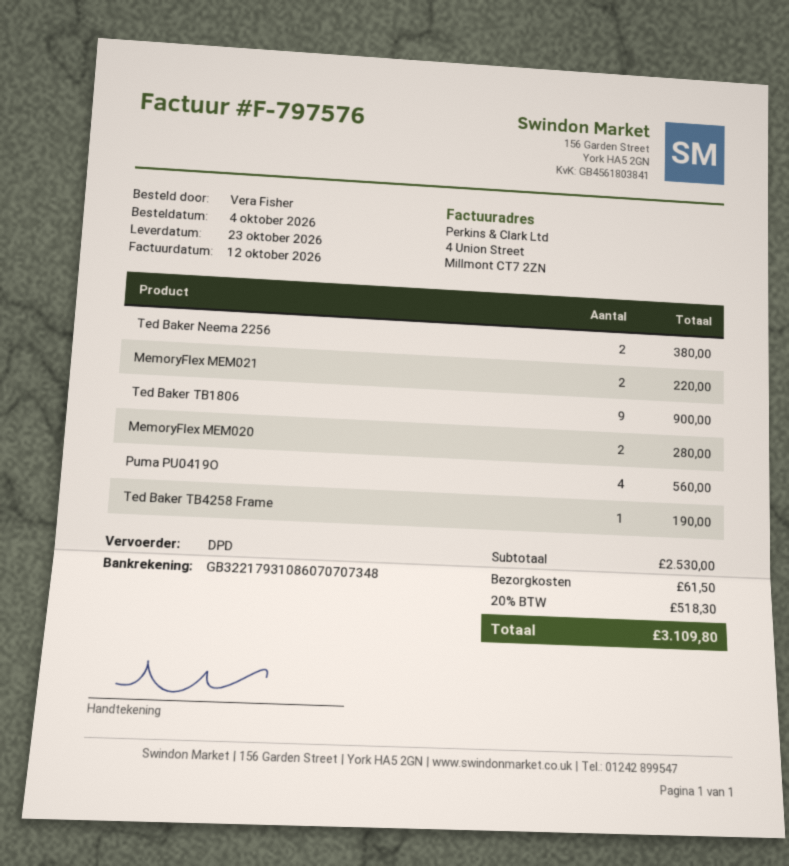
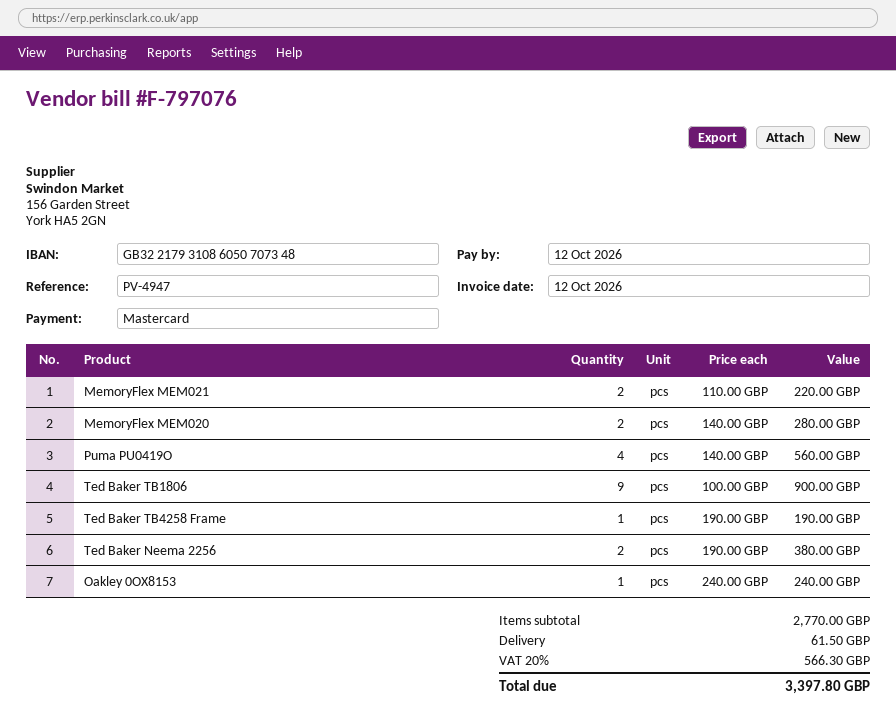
invoice number: F-797576 -> F-797076
bank account: GB32217931086070707348 -> GB32217931086050707348
Oakley 0OX8153: none -> 1 for 240.00
subtotal: 2530.00 -> 2770.00
tax: 20% = 518.30 -> 20% = 566.30
total: 3109.80 -> 3397.80

